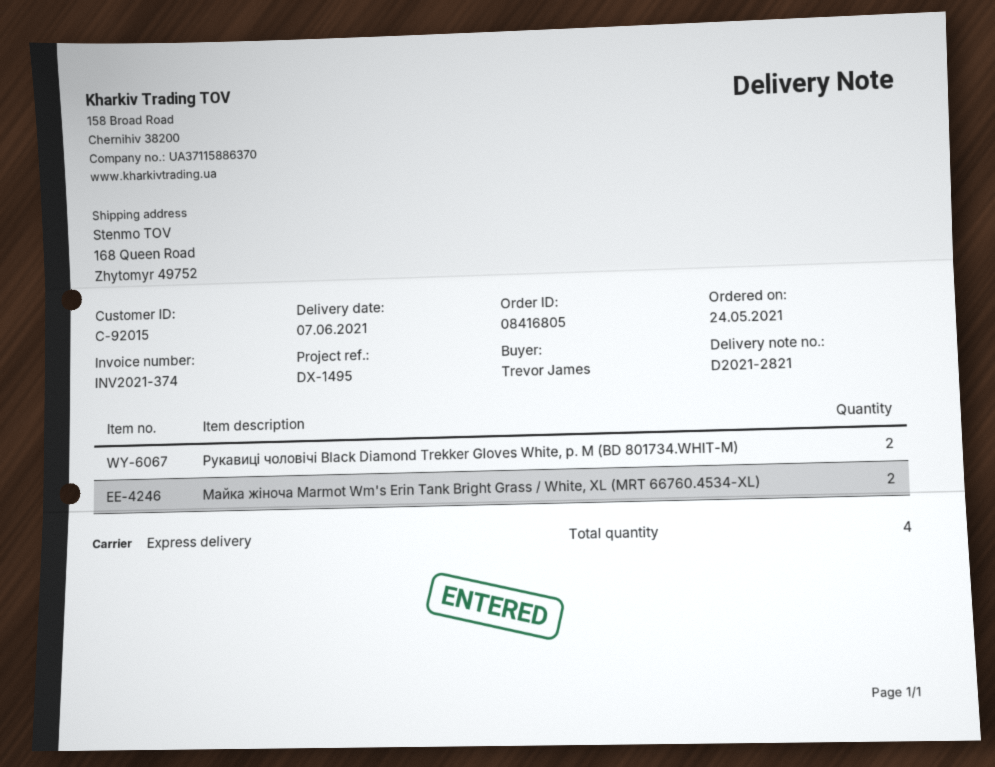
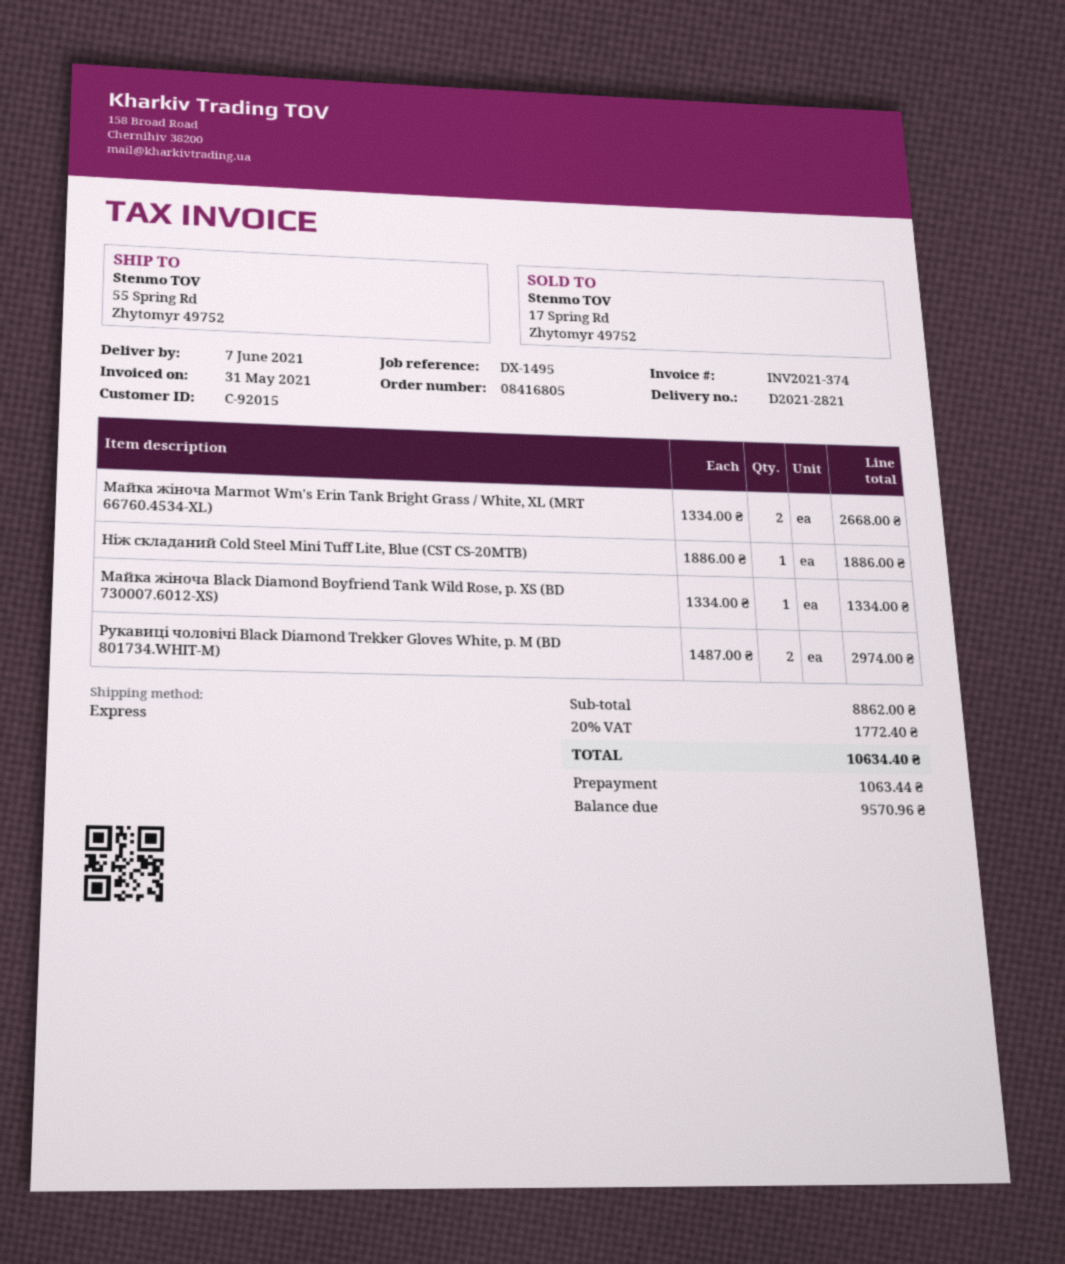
ship to: 168 Queen Road, Zhytomyr 49752 -> 55 Spring Rd, Zhytomyr 49752
Ніж складаний Cold Steel Mini Tuff Lite, Blue (CST CS-20MTB): none -> 1
Майка жіноча Black Diamond Boyfriend Tank Wild Rose, р. XS (BD 730007.6012-XS): none -> 1

